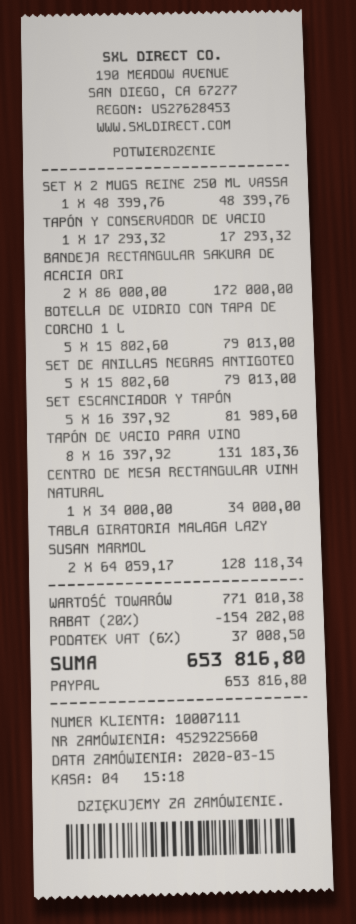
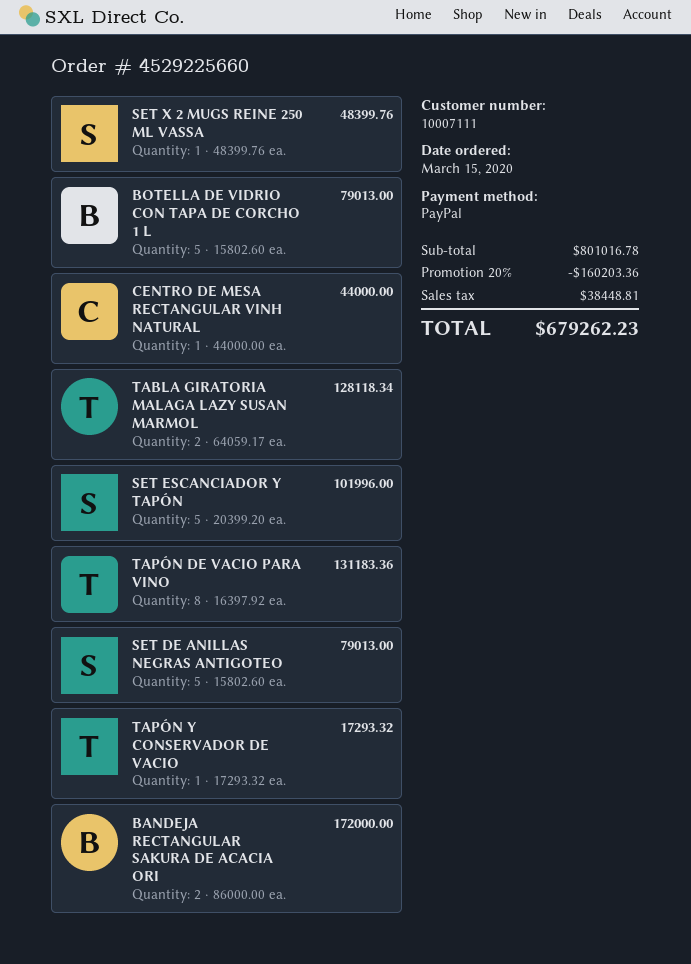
SET ESCANCIADOR Y TAPÓN: 5 x 16397.92 = 81989.60 -> 5 x 20399.20 = 101996.00
CENTRO DE MESA RECTANGULAR VINH NATURAL: 1 x 34000.00 = 34000.00 -> 1 x 44000.00 = 44000.00
subtotal: 771010.38 -> 801016.78
discount: 20% = 154202.08 -> 20% = 160203.36
tax: 37008.50 -> 38448.81
total: 653816.80 -> 679262.23

